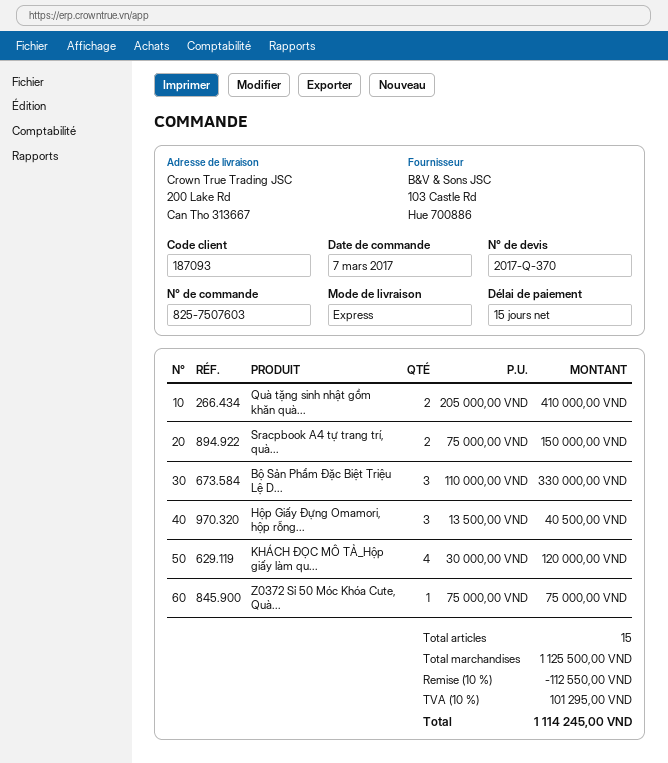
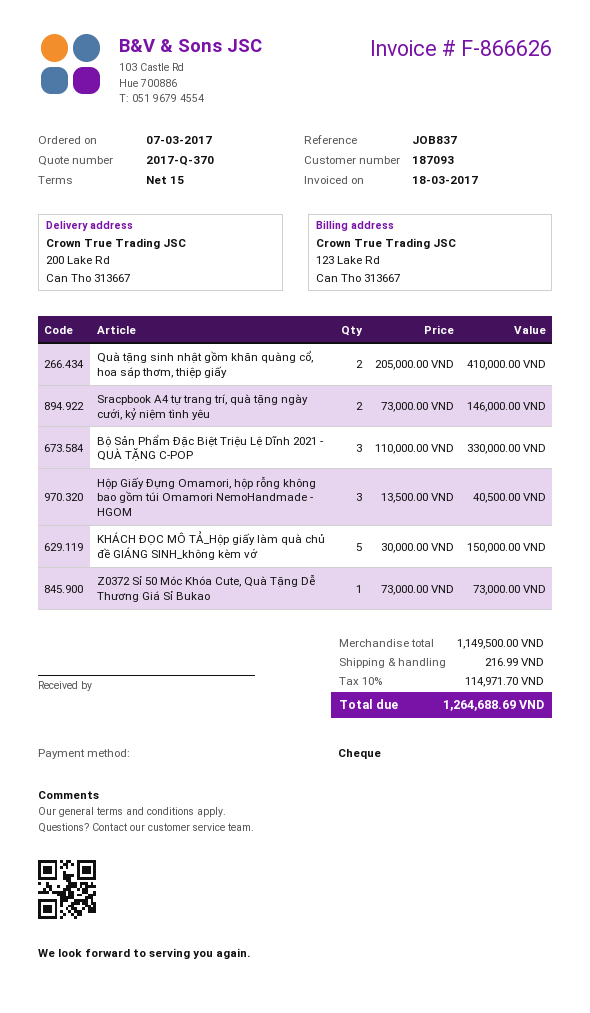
Sracpbook A4 tự trang trí, quà...: 2 x 75000.00 = 150000.00 -> 2 x 73000.00 = 146000.00
KHÁCH ĐỌC MÔ TẢ_Hộp giấy làm qu...: 4 x 30000.00 = 120000.00 -> 5 x 30000.00 = 150000.00
Z0372 Sỉ 50 Móc Khóa Cute, Quà...: 1 x 75000.00 = 75000.00 -> 1 x 73000.00 = 73000.00
subtotal: 1125500.00 -> 1149500.00
discount: 10% = 112550.00 -> none
shipping: none -> 216.99
tax: 10% = 101295.00 -> 10% = 114971.70
total: 1114245.00 -> 1264688.69

